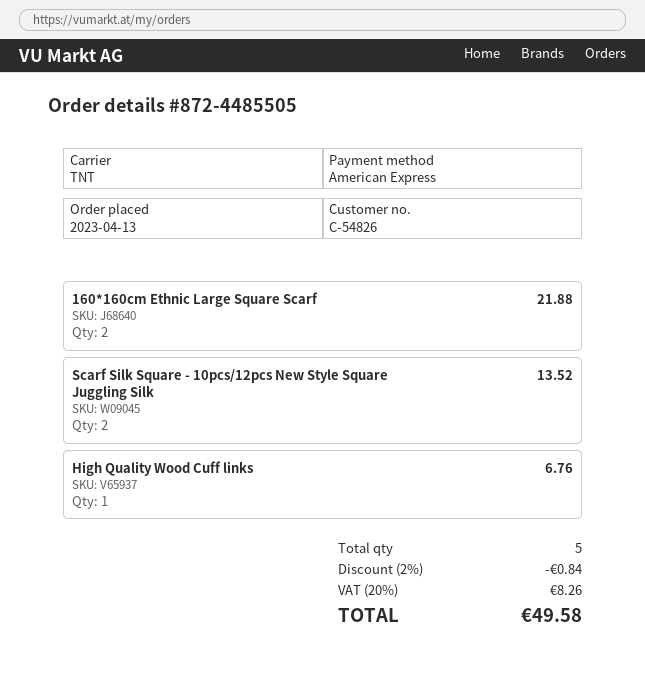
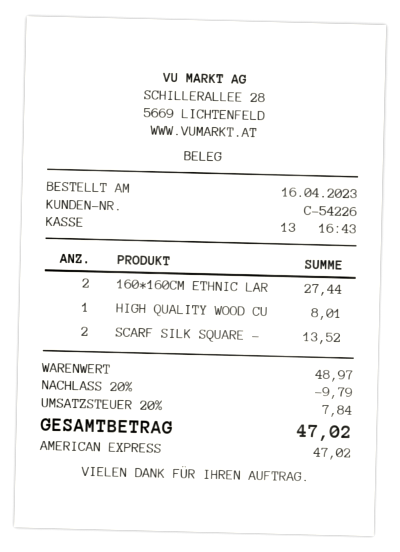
order date: 2023-04-13 -> 2023-04-16
customer number: C-54826 -> C-54226
160*160cm Ethnic Large Square Scarf: 2 for 21.88 -> 2 for 27.44
High Quality Wood Cuff links: 1 for 6.76 -> 1 for 8.01
discount: 2% = 0.84 -> 20% = 9.79
tax: 20% = 8.26 -> 20% = 7.84
total: 49.58 -> 47.02

